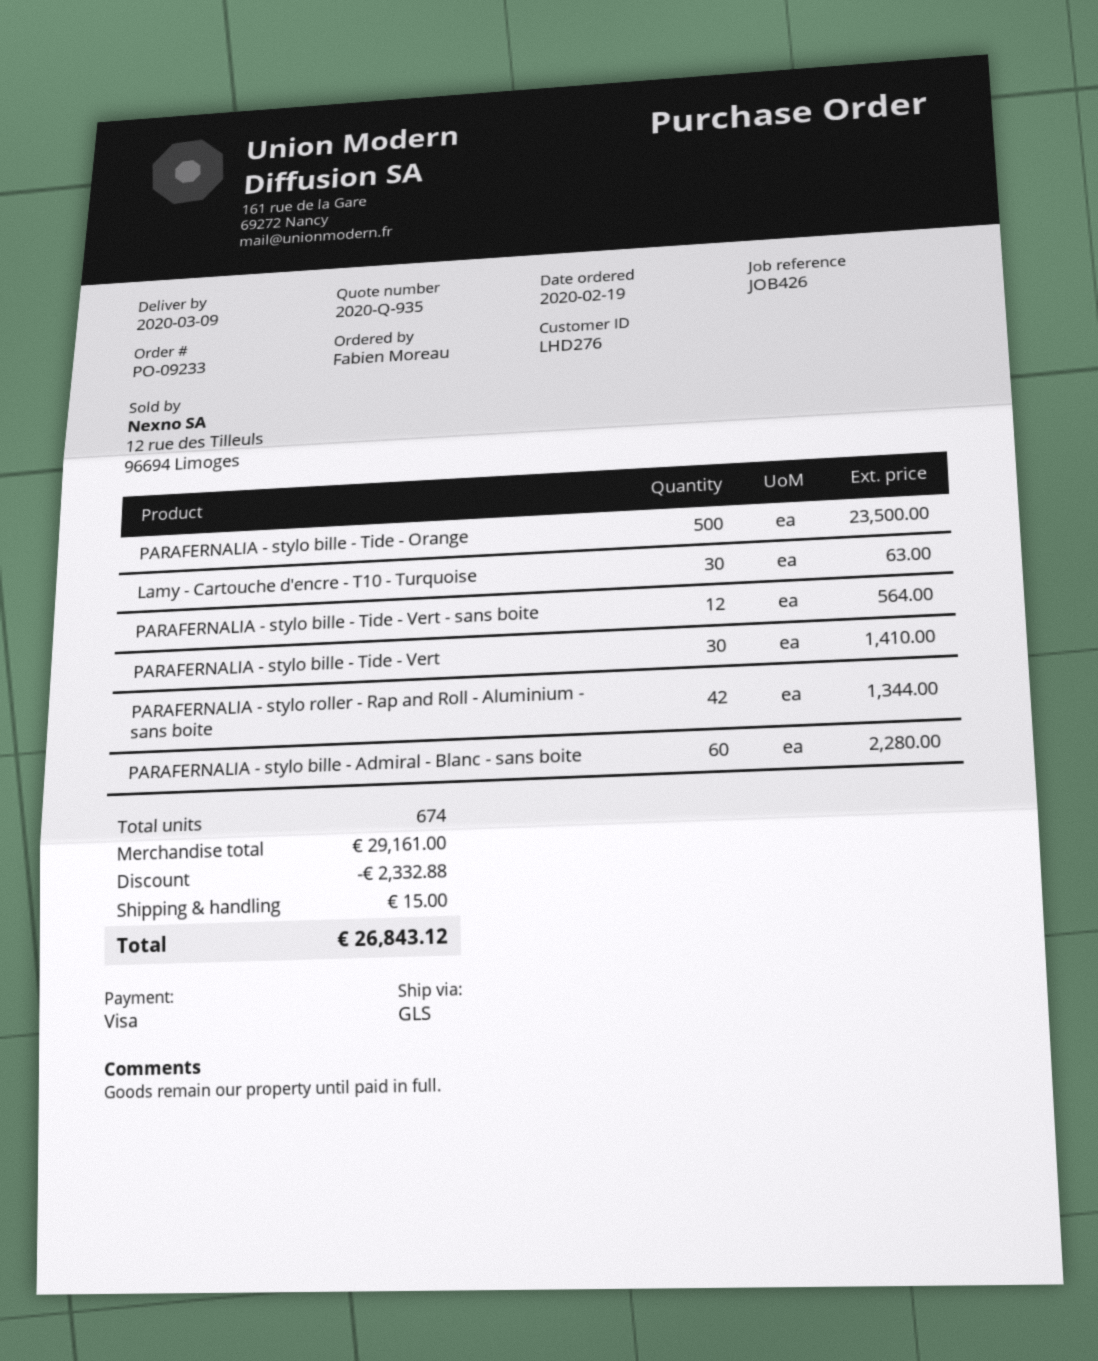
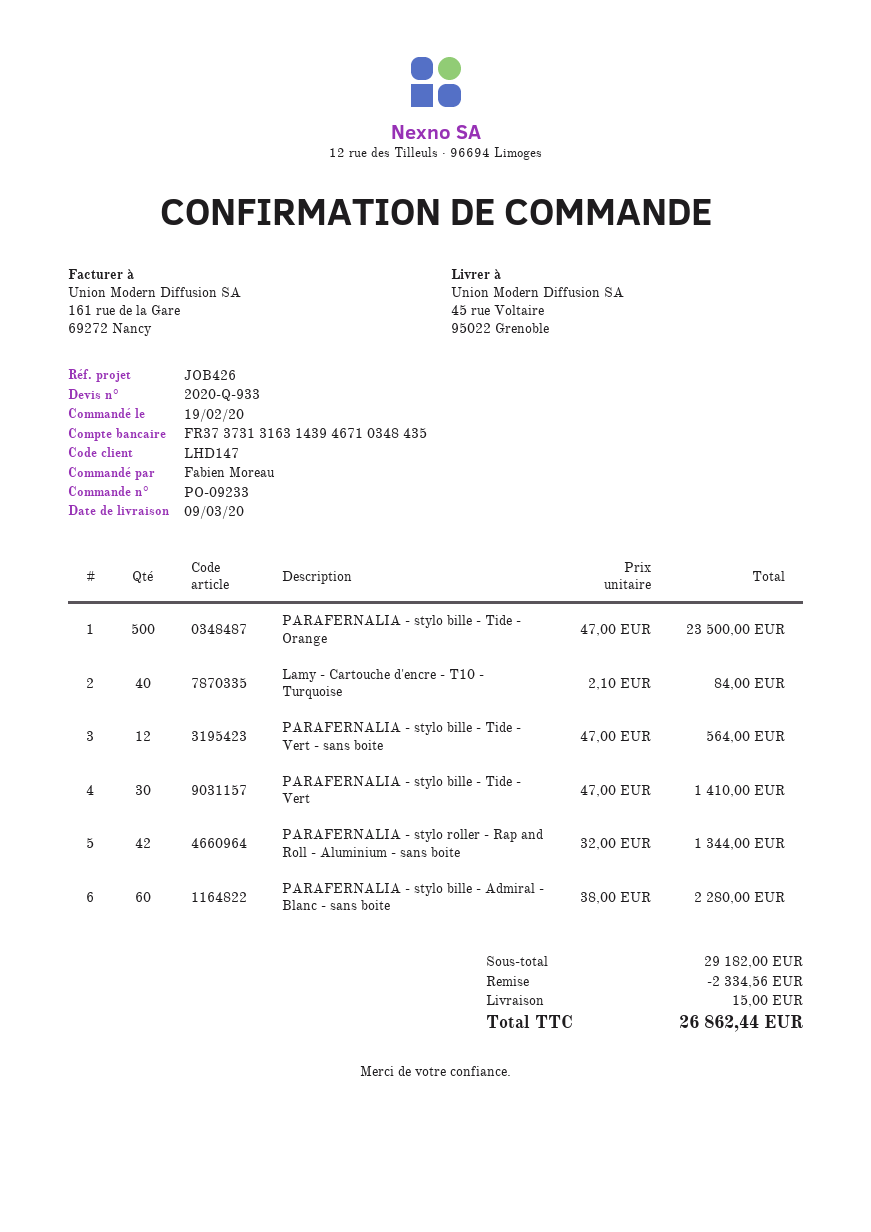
quote number: 2020-Q-935 -> 2020-Q-933
customer number: LHD276 -> LHD147
Lamy - Cartouche d'encre - T10 - Turquoise: 30 for 63.00 -> 40 for 84.00
subtotal: 29161.00 -> 29182.00
discount: 2332.88 -> 2334.56
total: 26843.12 -> 26862.44

